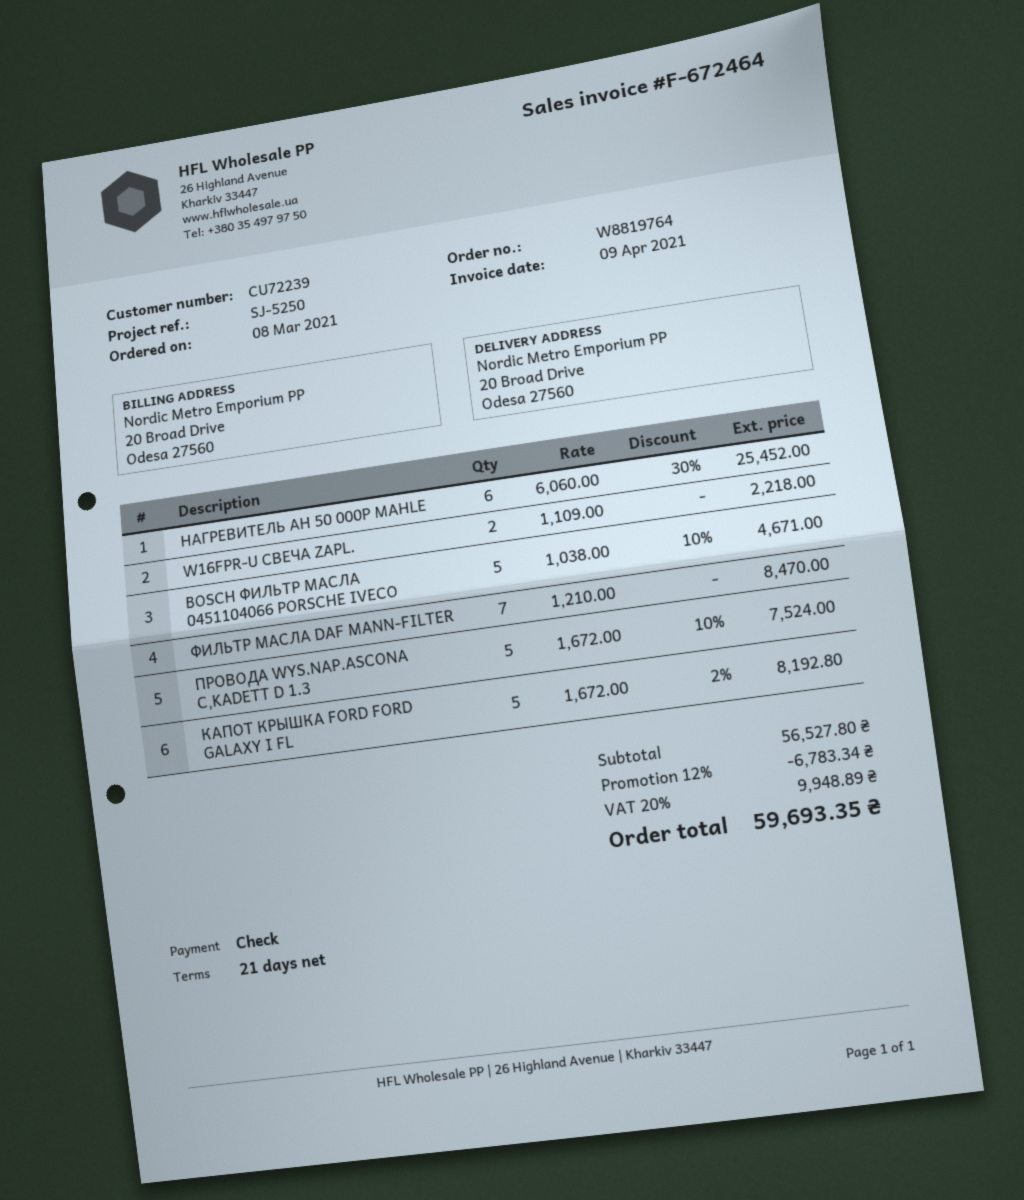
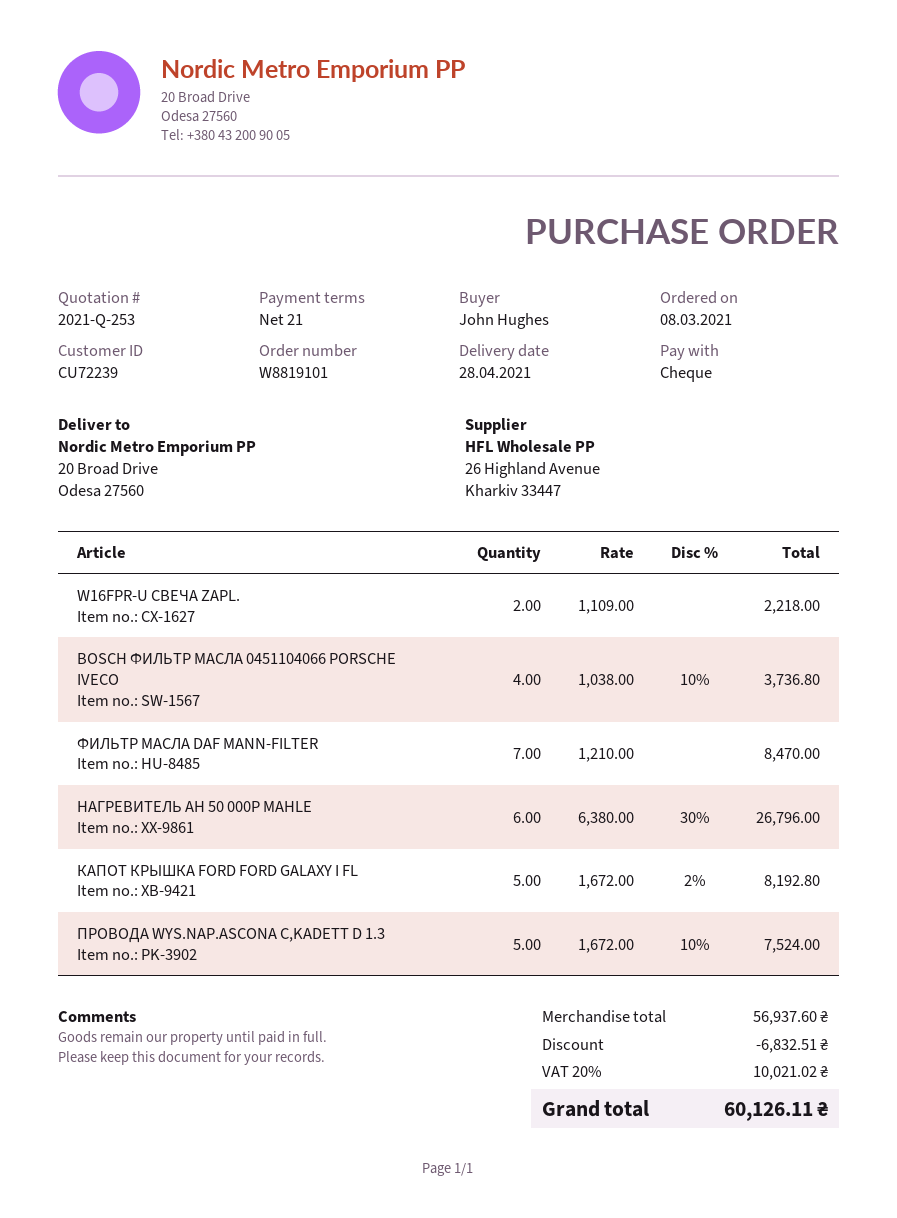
order number: W8819764 -> W8819101
НАГРЕВИТЕЛЬ AH 50 000P MAHLE: 6 x 6060.00 - 30% = 25452.00 -> 6 x 6380.00 - 30% = 26796.00
BOSCH ФИЛЬТР МАСЛА 0451104066 PORSCHE IVECO: 5 x 1038.00 - 10% = 4671.00 -> 4 x 1038.00 - 10% = 3736.80
subtotal: 56527.80 -> 56937.60
discount: 6783.34 -> 6832.51
tax: 20% = 9948.89 -> 20% = 10021.02
total: 59693.35 -> 60126.11

